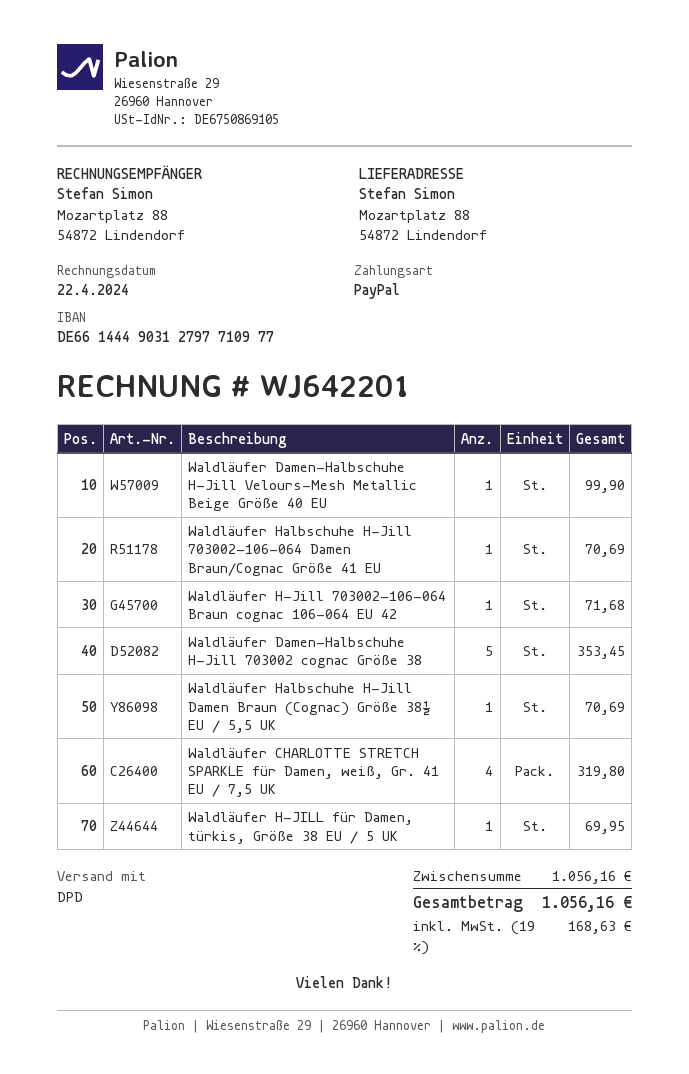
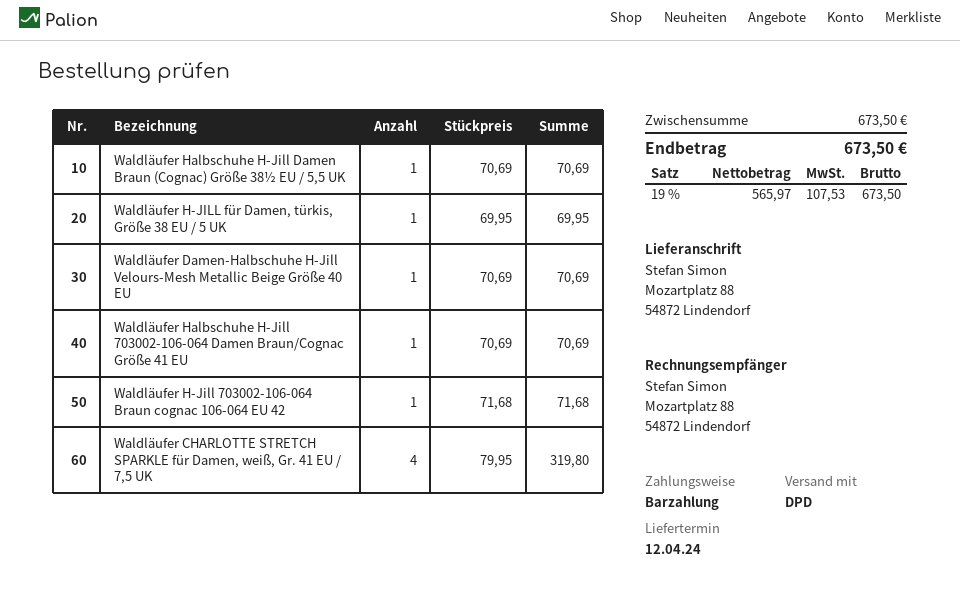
payment method: PayPal -> cash
Waldläufer Damen-Halbschuhe H-Jill Velours-Mesh Metallic Beige Größe 40 EU: 1 for 99.90 -> 1 for 70.69
Waldläufer Damen-Halbschuhe H-Jill 703002 cognac Größe 38: 5 for 353.45 -> none
subtotal: 1056.16 -> 673.50
tax: 19% = 168.63 -> 19% = 107.53
total: 1056.16 -> 673.50

